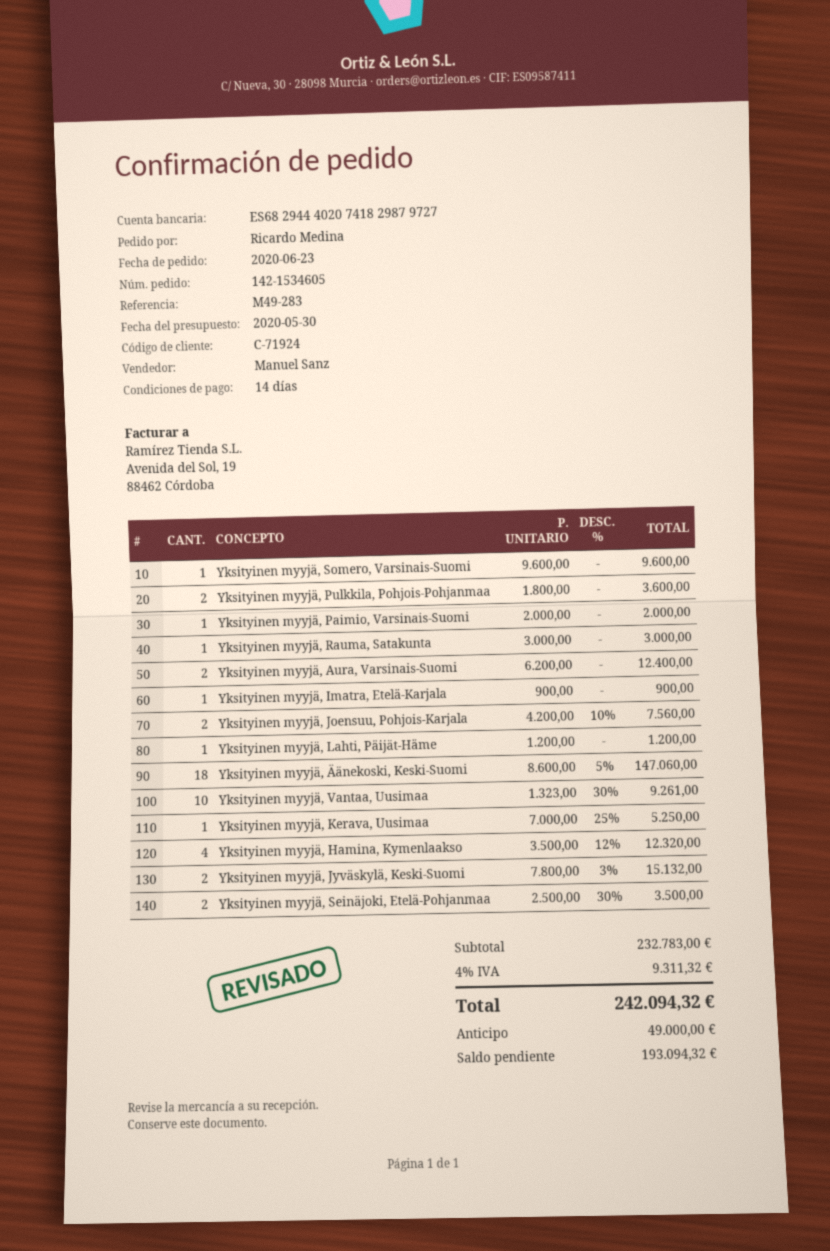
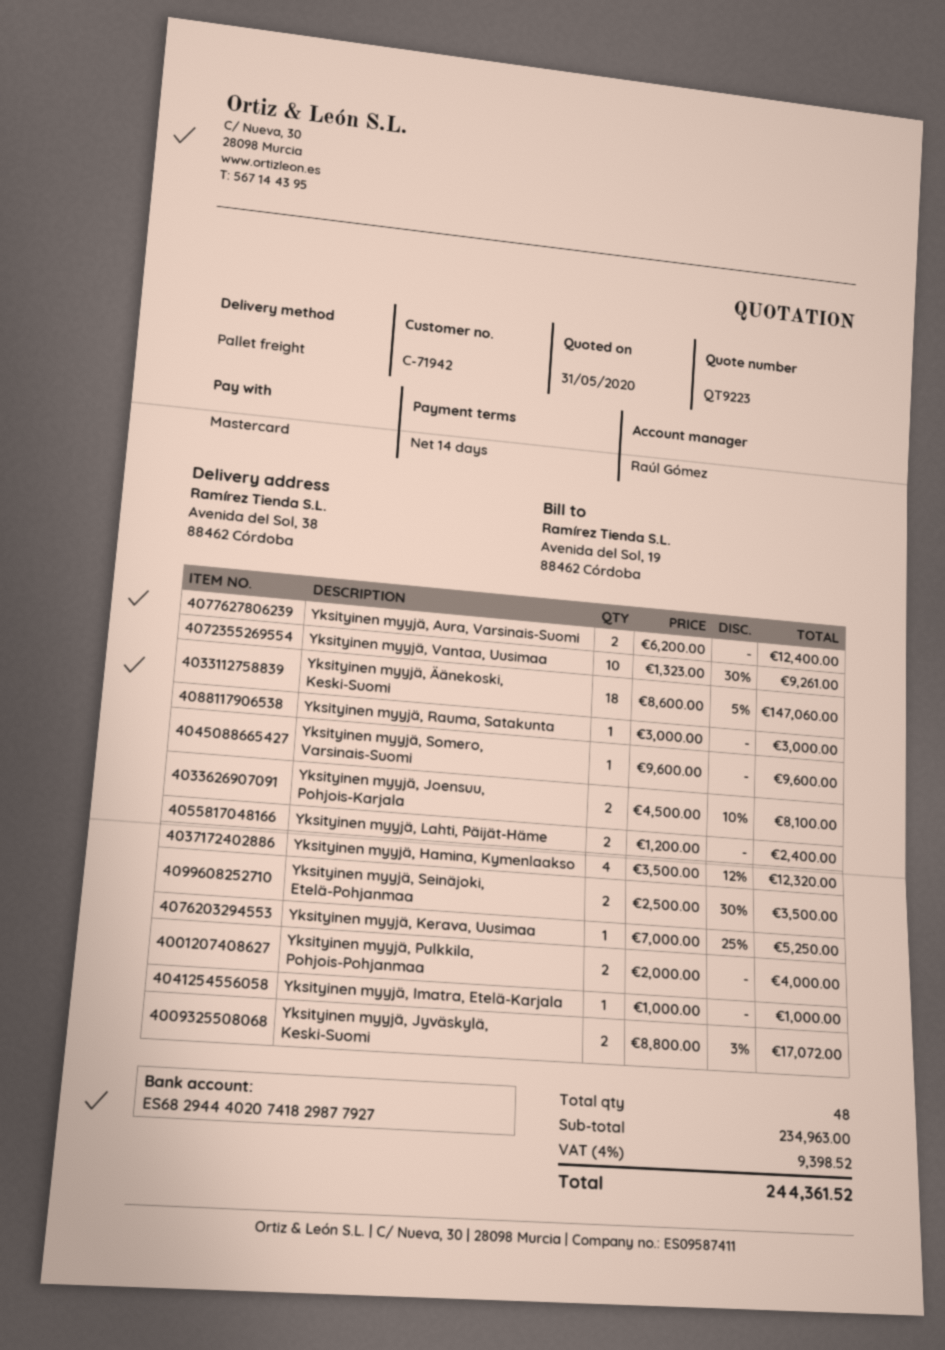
quote date: 2020-05-30 -> 2020-05-31
customer number: C-71924 -> C-71942
sales rep: Manuel Sanz -> Raúl Gómez
bank account: ES6829444020741829879727 -> ES6829444020741829877927
Yksityinen myyjä, Pulkkila, Pohjois-Pohjanmaa: 2 x 1800.00 = 3600.00 -> 2 x 2000.00 = 4000.00
Yksityinen myyjä, Paimio, Varsinais-Suomi: 1 x 2000.00 = 2000.00 -> none
Yksityinen myyjä, Imatra, Etelä-Karjala: 1 x 900.00 = 900.00 -> 1 x 1000.00 = 1000.00
Yksityinen myyjä, Joensuu, Pohjois-Karjala: 2 x 4200.00 - 10% = 7560.00 -> 2 x 4500.00 - 10% = 8100.00
Yksityinen myyjä, Lahti, Päijät-Häme: 1 x 1200.00 = 1200.00 -> 2 x 1200.00 = 2400.00
Yksityinen myyjä, Jyväskylä, Keski-Suomi: 2 x 7800.00 - 3% = 15132.00 -> 2 x 8800.00 - 3% = 17072.00
subtotal: 232783.00 -> 234963.00
tax: 4% = 9311.32 -> 4% = 9398.52
total: 242094.32 -> 244361.52

